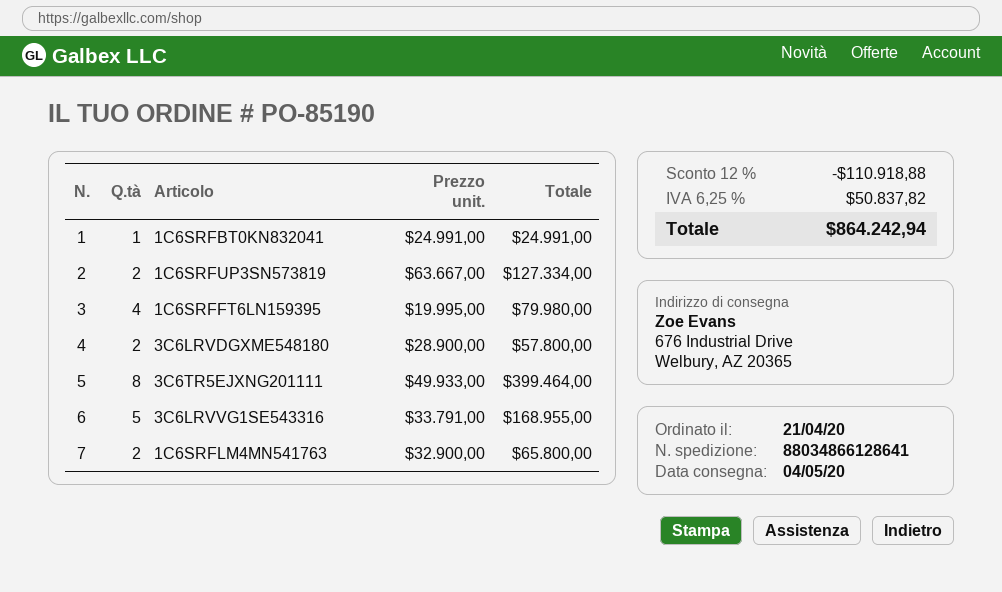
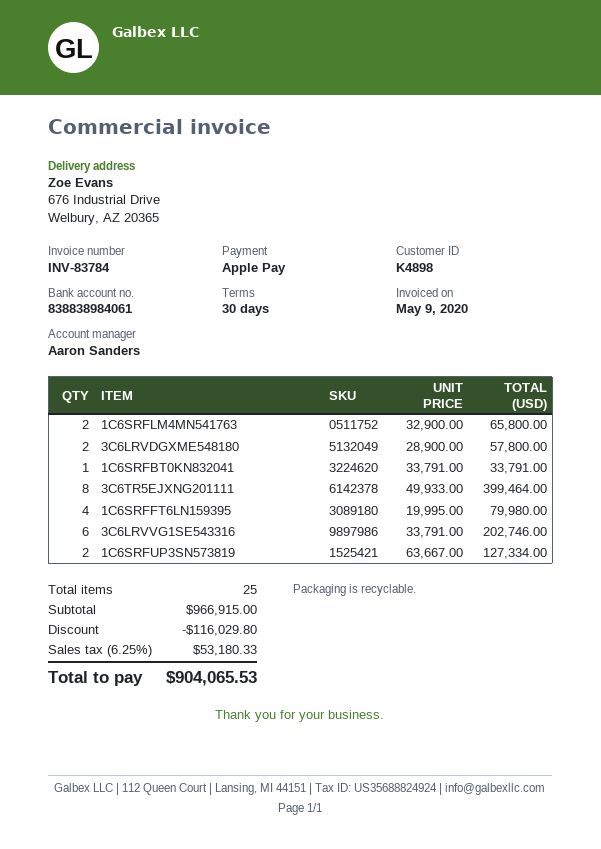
1C6SRFBT0KN832041: 1 x 24991.00 = 24991.00 -> 1 x 33791.00 = 33791.00
3C6LRVVG1SE543316: 5 x 33791.00 = 168955.00 -> 6 x 33791.00 = 202746.00
discount: 110918.88 -> 116029.80
tax: 6.25% = 50837.82 -> 6.25% = 53180.33
total: 864242.94 -> 904065.53

